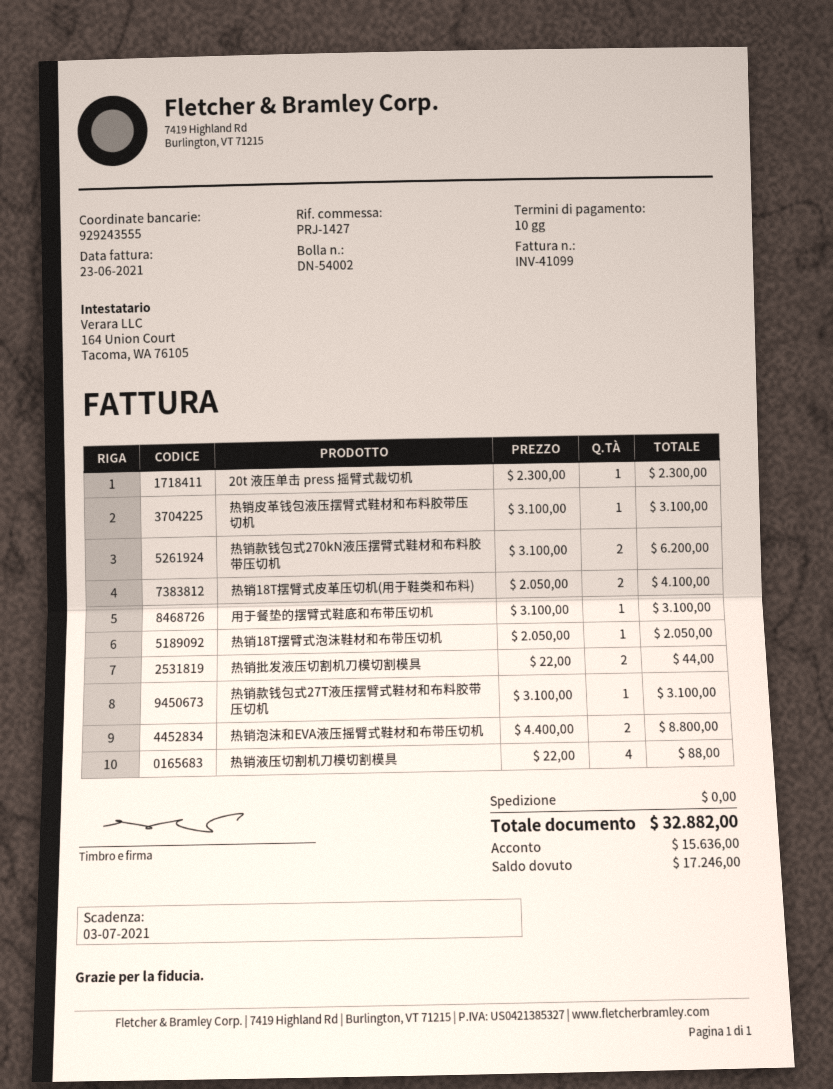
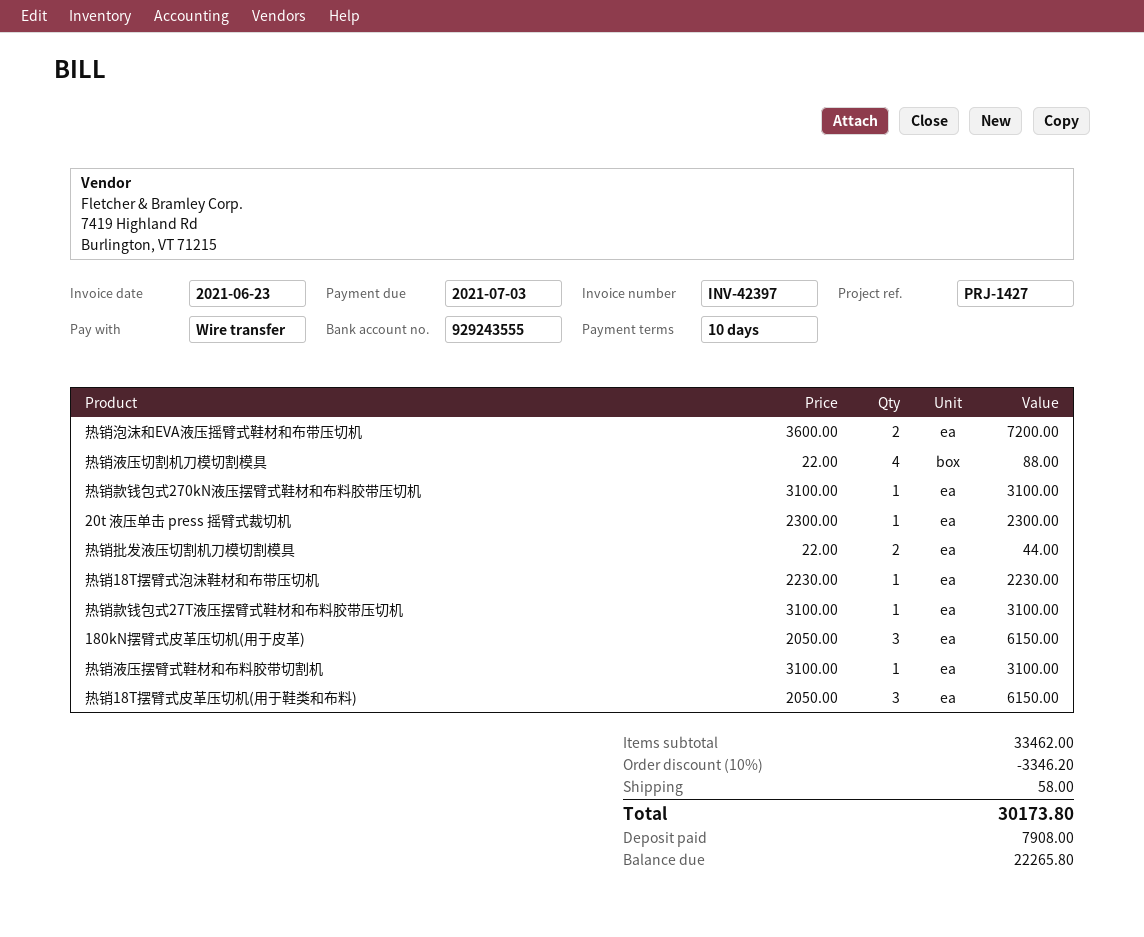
invoice number: INV-41099 -> INV-42397
热销皮革钱包液压摆臂式鞋材和布料胶带压切机: 1 x 3100.00 = 3100.00 -> none
热销款钱包式270kN液压摆臂式鞋材和布料胶带压切机: 2 x 3100.00 = 6200.00 -> 1 x 3100.00 = 3100.00
热销18T摆臂式皮革压切机(用于鞋类和布料): 2 x 2050.00 = 4100.00 -> 3 x 2050.00 = 6150.00
用于餐垫的摆臂式鞋底和布带压切机: 1 x 3100.00 = 3100.00 -> none
热销18T摆臂式泡沫鞋材和布带压切机: 1 x 2050.00 = 2050.00 -> 1 x 2230.00 = 2230.00
热销泡沫和EVA液压摇臂式鞋材和布带压切机: 2 x 4400.00 = 8800.00 -> 2 x 3600.00 = 7200.00
180kN摆臂式皮革压切机(用于皮革): none -> 3 x 2050.00 = 6150.00
热销液压摆臂式鞋材和布料胶带切割机: none -> 1 x 3100.00 = 3100.00
discount: none -> 10% = 3346.20
shipping: 0.00 -> 58.00
total: 32882.00 -> 30173.80
deposit: 15636.00 -> 7908.00
balance: 17246.00 -> 22265.80

